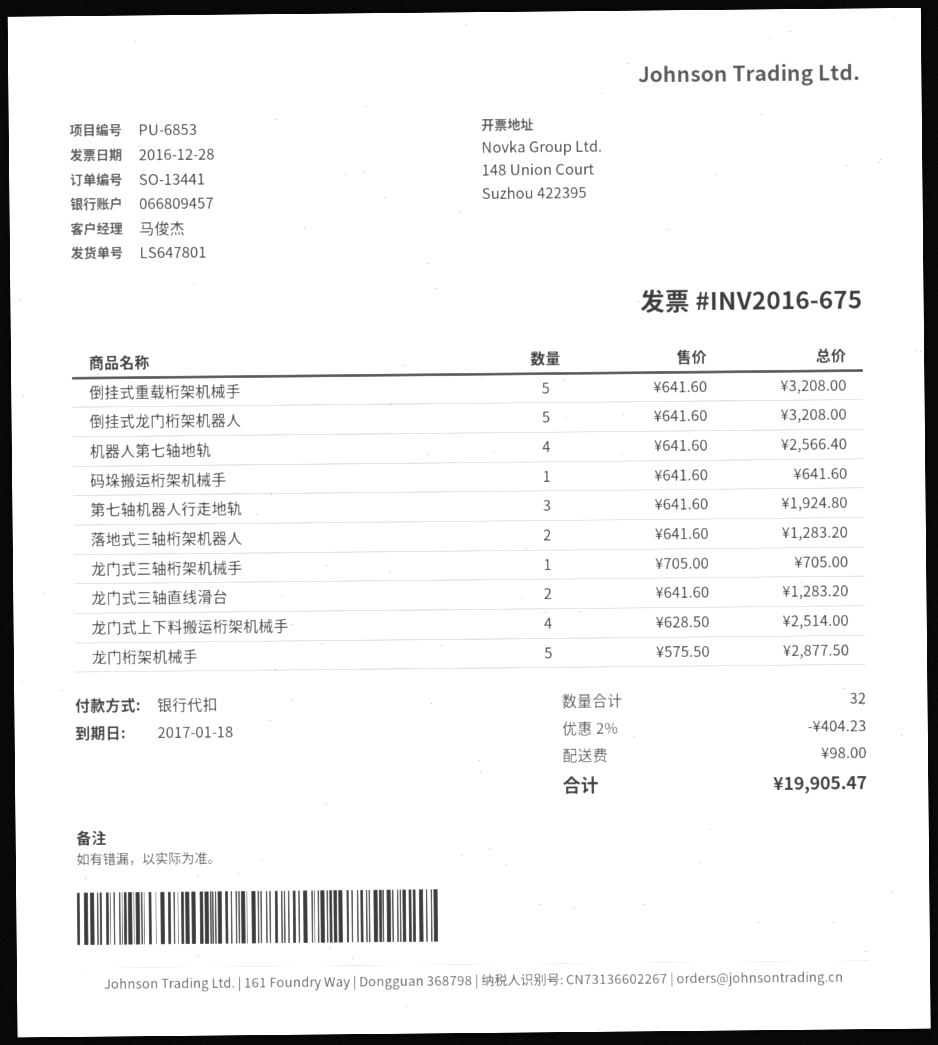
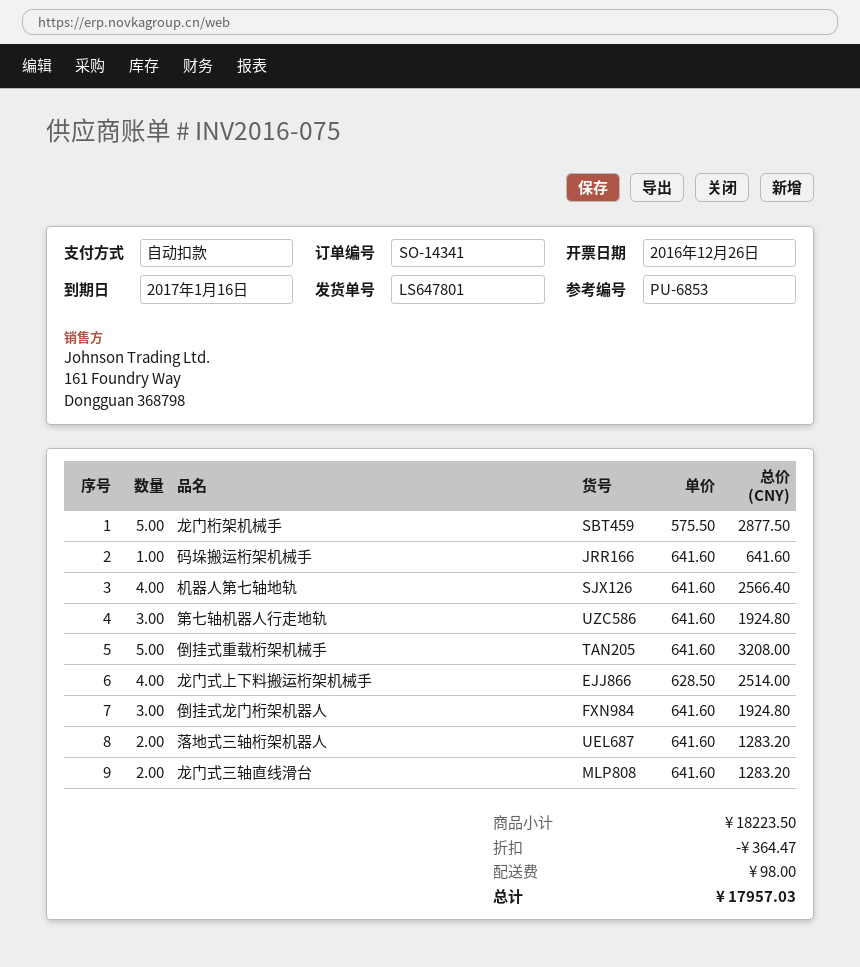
order number: SO-13441 -> SO-14341
invoice number: INV2016-675 -> INV2016-075
invoice date: 2016-12-28 -> 2016-12-26
due date: 2017-01-18 -> 2017-01-16
倒挂式龙门桁架机器人: 5 x 641.60 = 3208.00 -> 3 x 641.60 = 1924.80
龙门式三轴桁架机械手: 1 x 705.00 = 705.00 -> none
discount: 404.23 -> 364.47
total: 19905.47 -> 17957.03

